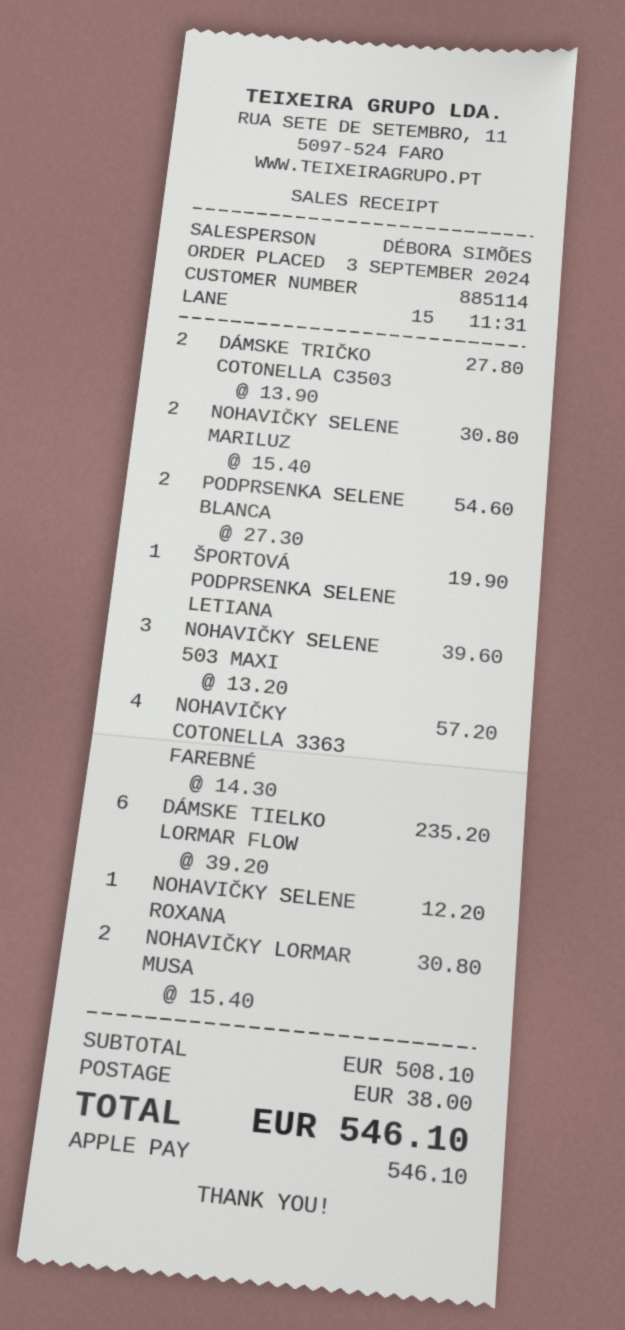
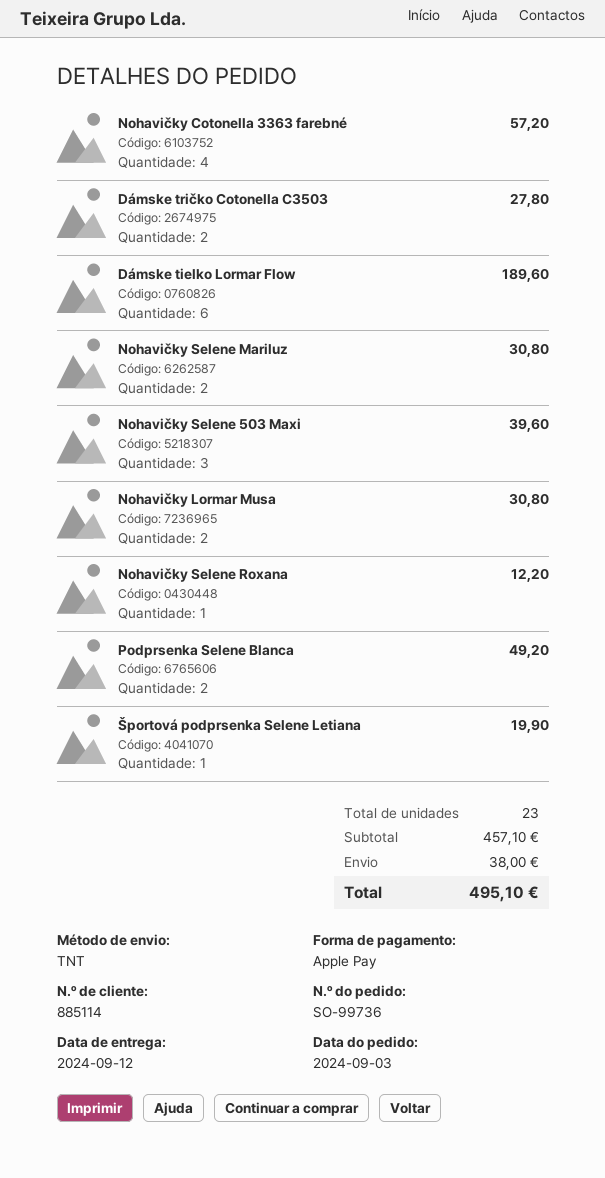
PODPRSENKA SELENE BLANCA: 2 for 54.60 -> 2 for 49.20
DÁMSKE TIELKO LORMAR FLOW: 6 for 235.20 -> 6 for 189.60
subtotal: 508.10 -> 457.10
total: 546.10 -> 495.10

